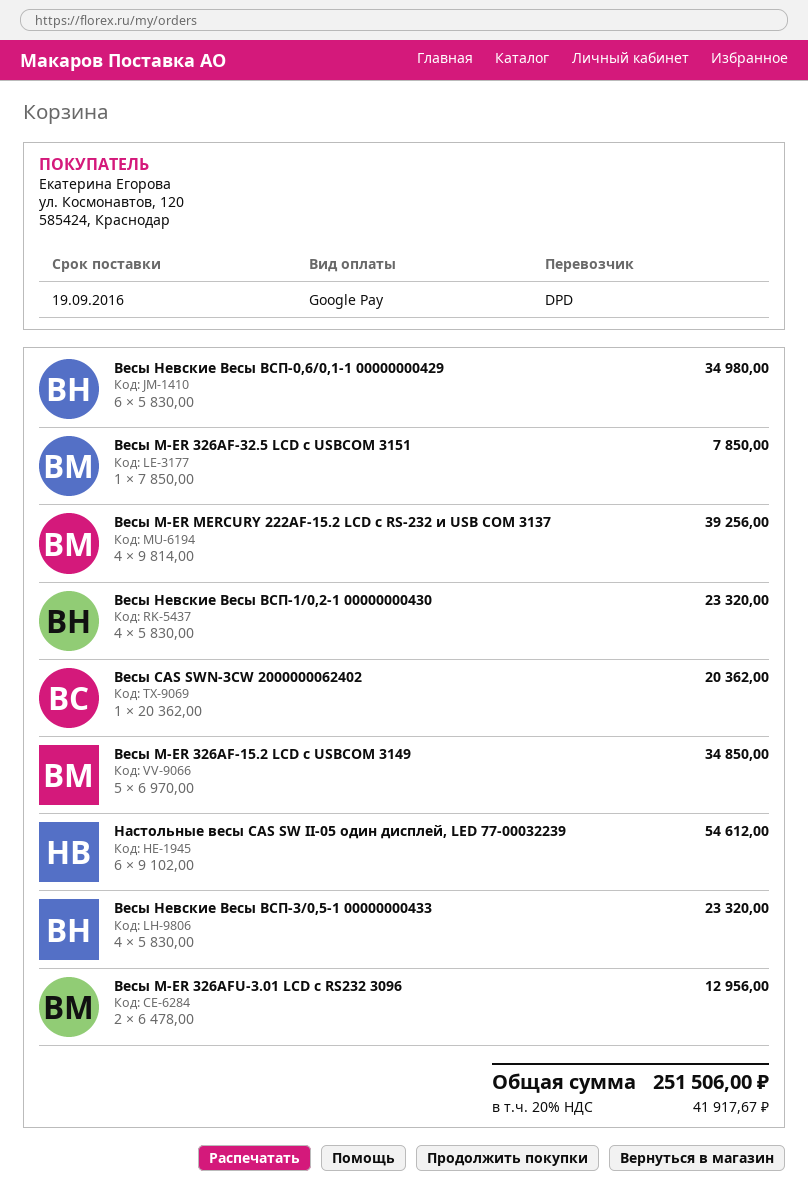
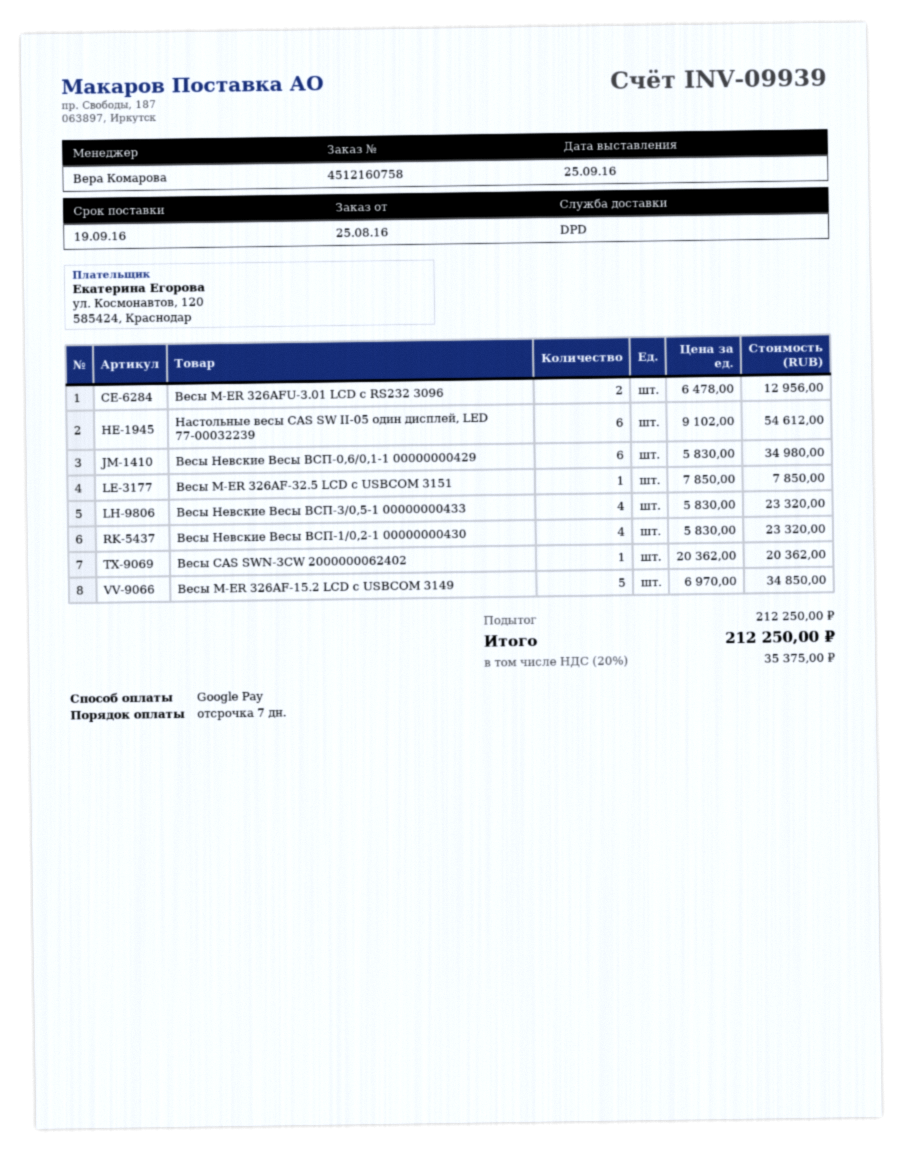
Весы M-ER MERCURY 222AF-15.2 LСD с RS-232 и USB COM 3137: 4 x 9814.00 = 39256.00 -> none
tax: 20% = 41917.67 -> 20% = 35375.00
total: 251506.00 -> 212250.00

